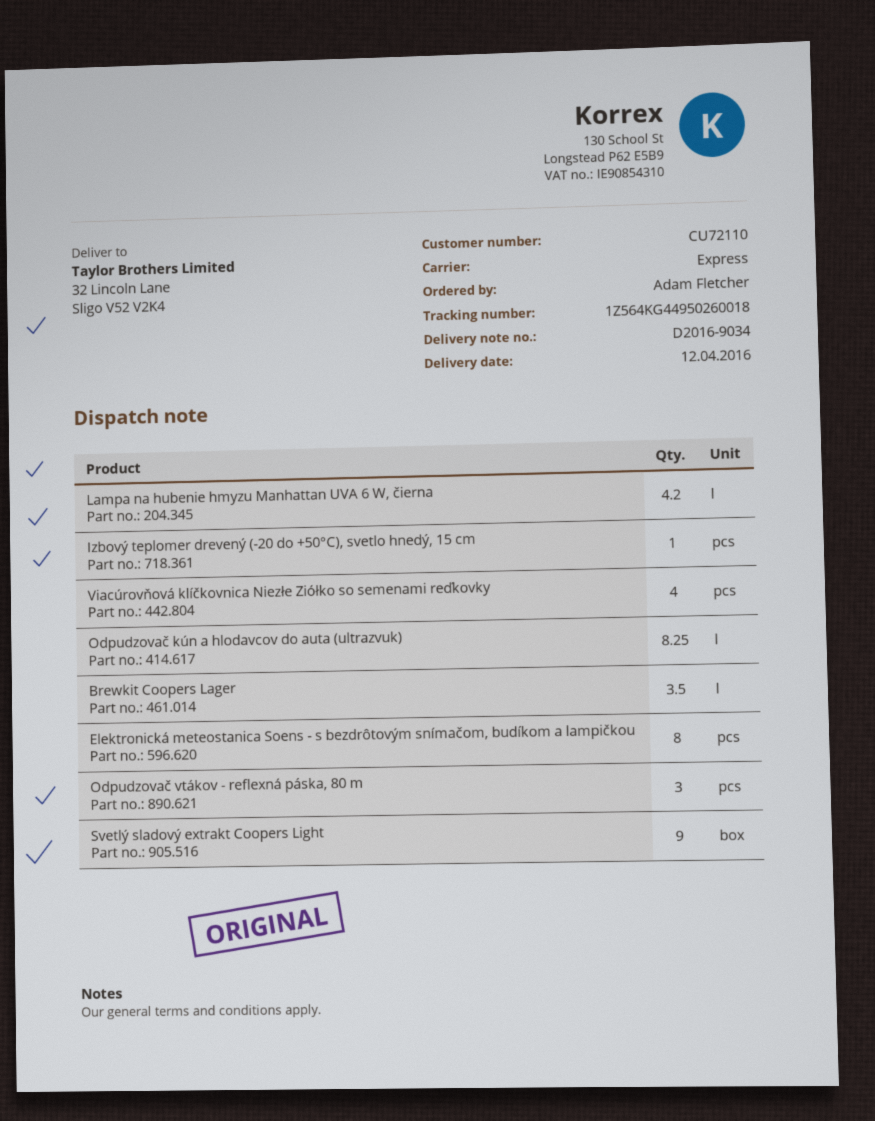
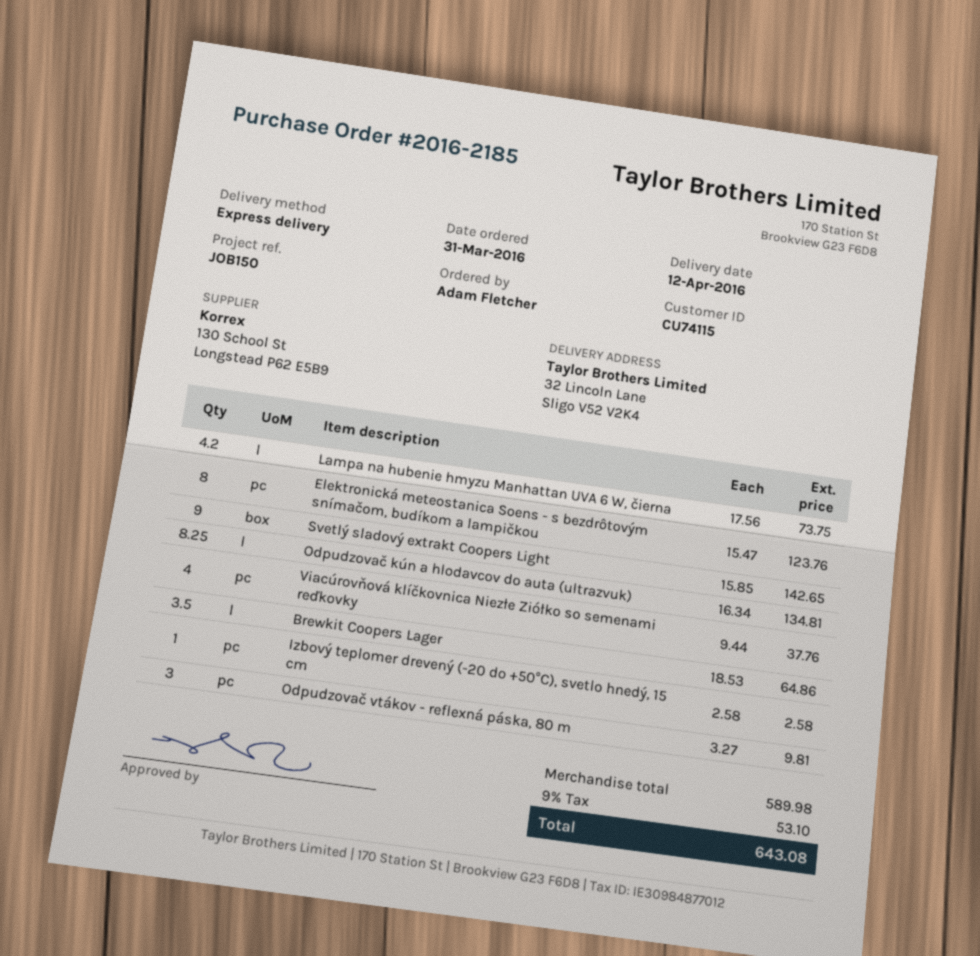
customer number: CU72110 -> CU74115

